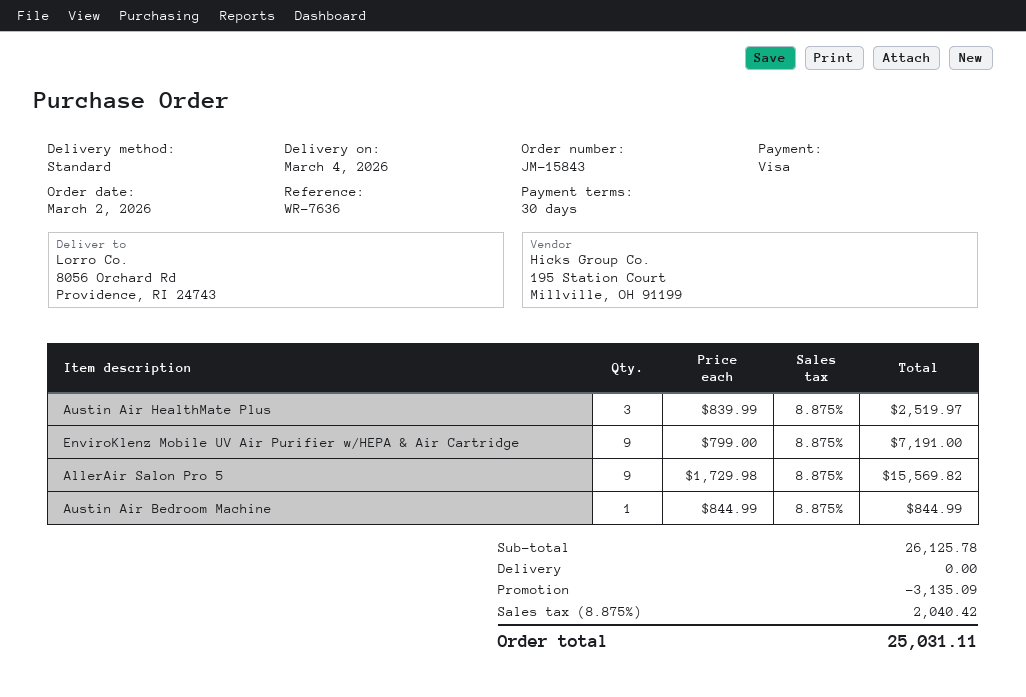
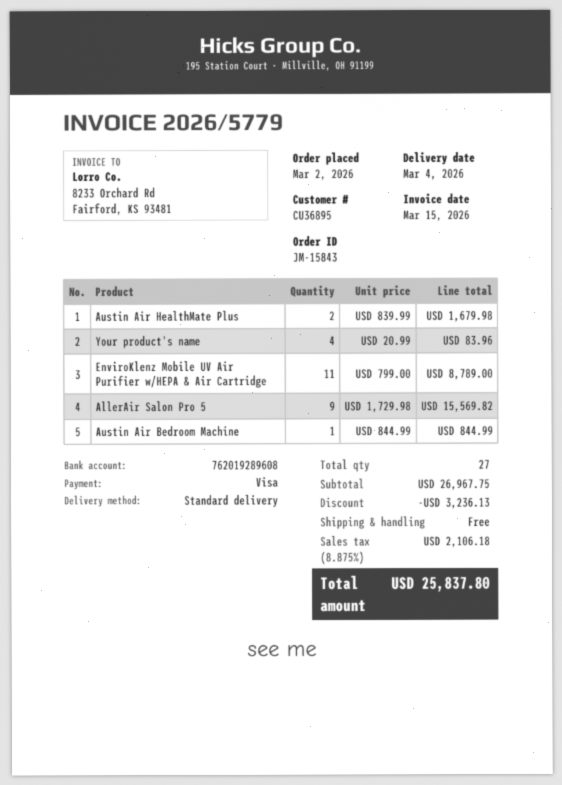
Austin Air HealthMate Plus: 3 x 839.99 = 2519.97 -> 2 x 839.99 = 1679.98
EnviroKlenz Mobile UV Air Purifier w/HEPA & Air Cartridge: 9 x 799.00 = 7191.00 -> 11 x 799.00 = 8789.00
Your product's name: none -> 4 x 20.99 = 83.96
subtotal: 26125.78 -> 26967.75
discount: 3135.09 -> 3236.13
tax: 8.875% = 2040.42 -> 8.875% = 2106.18
total: 25031.11 -> 25837.80

